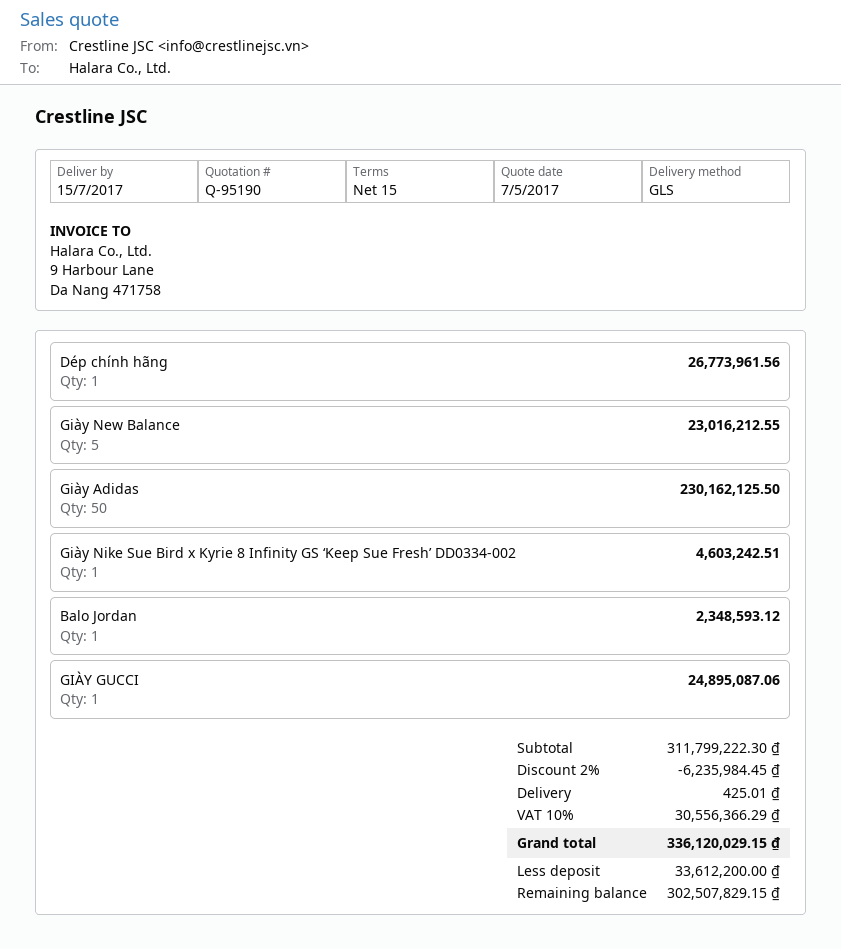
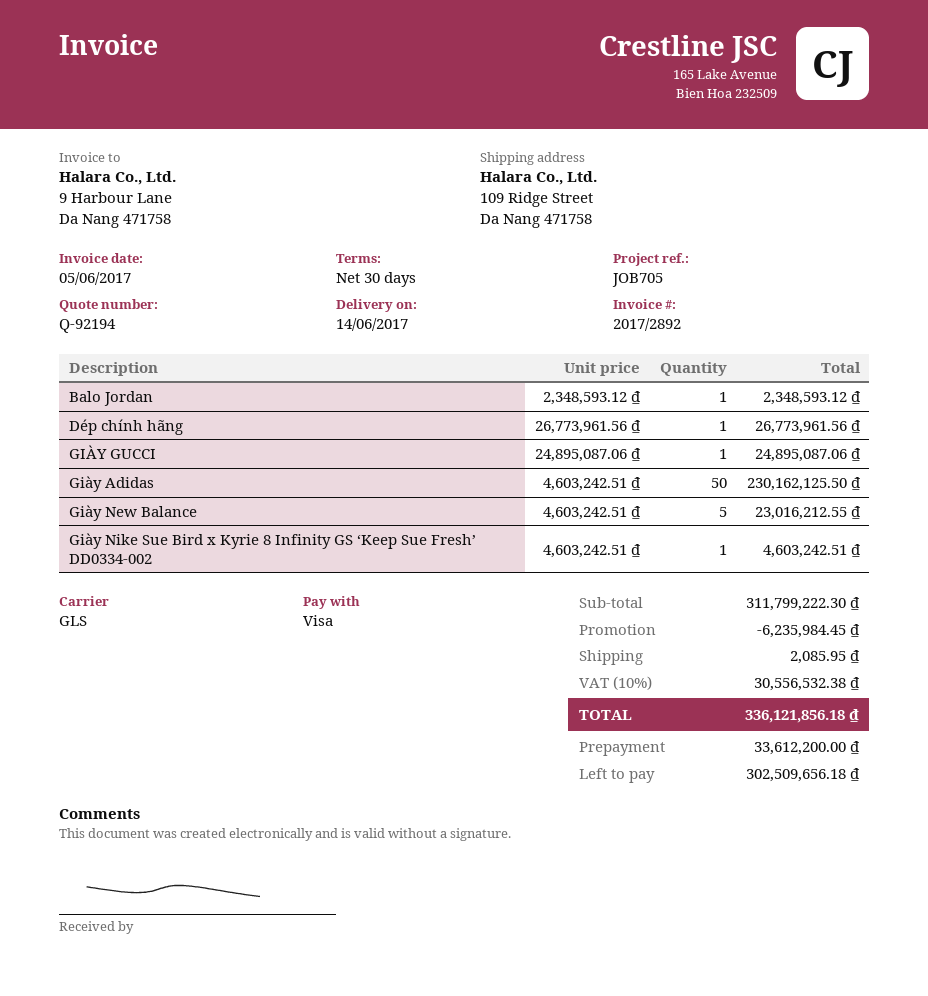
quote number: Q-95190 -> Q-92194
delivery date: 2017-07-15 -> 2017-06-14
payment terms: 15 days -> 30 days
shipping: 425.01 -> 2085.95
tax: 10% = 30556366.29 -> 10% = 30556532.38
total: 336120029.15 -> 336121856.18
balance: 302507829.15 -> 302509656.18

